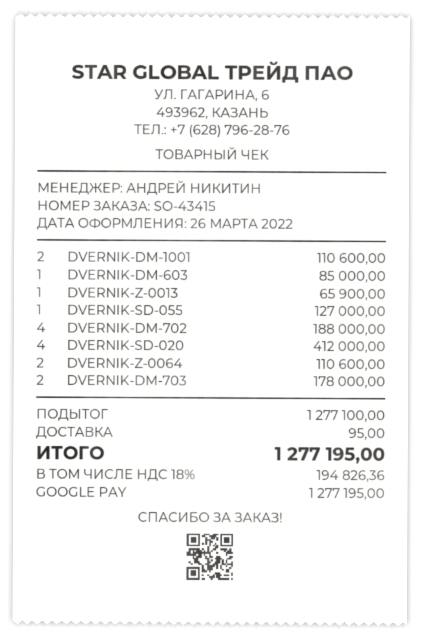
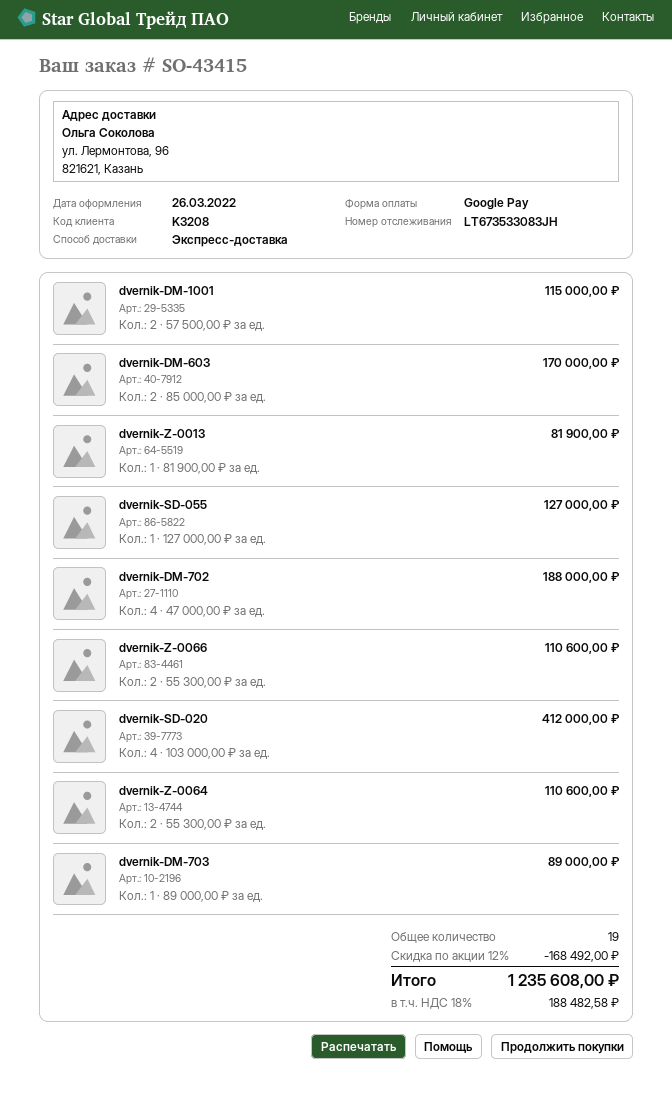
DVERNIK-DM-1001: 2 for 110600.00 -> 2 for 115000.00
DVERNIK-DM-603: 1 for 85000.00 -> 2 for 170000.00
DVERNIK-Z-0013: 1 for 65900.00 -> 1 for 81900.00
DVERNIK-DM-703: 2 for 178000.00 -> 1 for 89000.00
dvernik-Z-0066: none -> 2 for 110600.00
discount: none -> 12% = 168492.00
shipping: 95.00 -> none
tax: 18% = 194826.36 -> 18% = 188482.58
total: 1277195.00 -> 1235608.00

